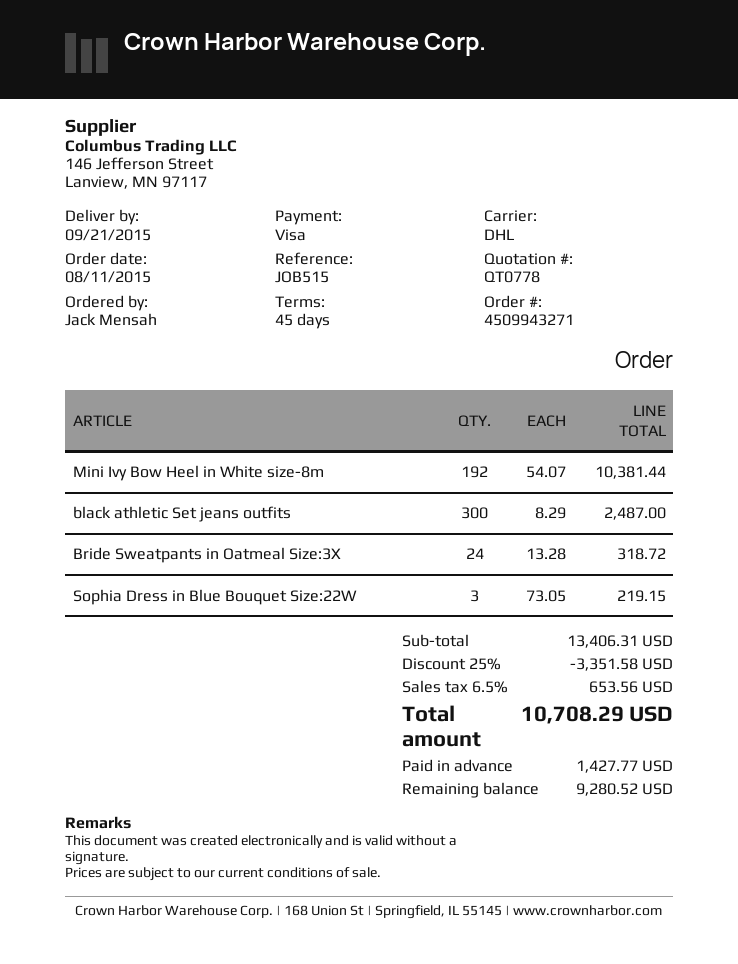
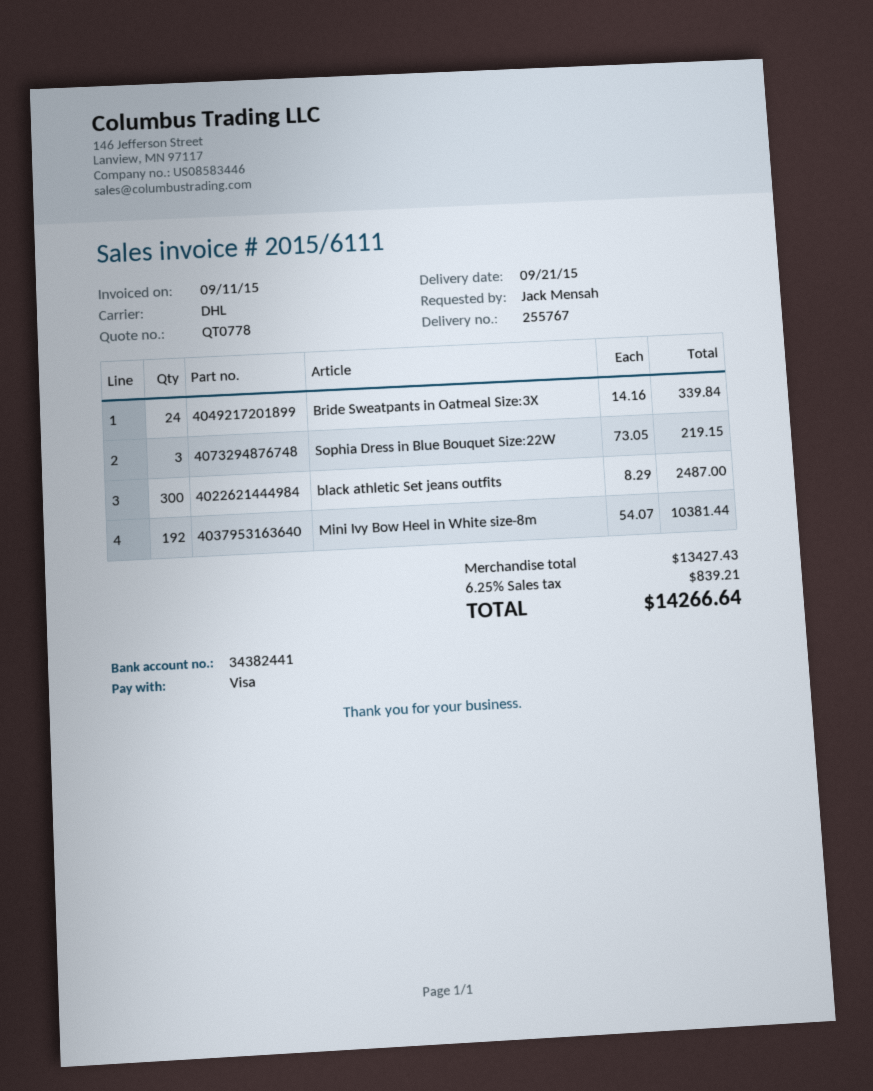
Bride Sweatpants in Oatmeal Size:3X: 24 x 13.28 = 318.72 -> 24 x 14.16 = 339.84
subtotal: 13406.31 -> 13427.43
discount: 25% = 3351.58 -> none
tax: 6.5% = 653.56 -> 6.25% = 839.21
total: 10708.29 -> 14266.64

